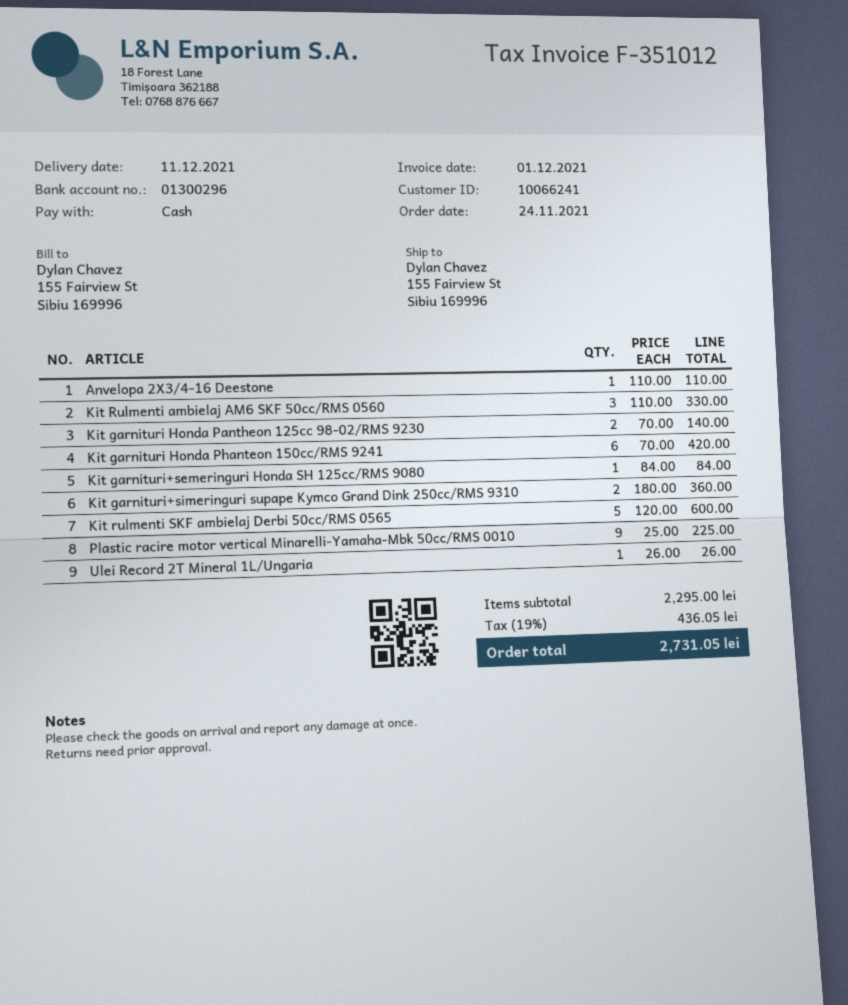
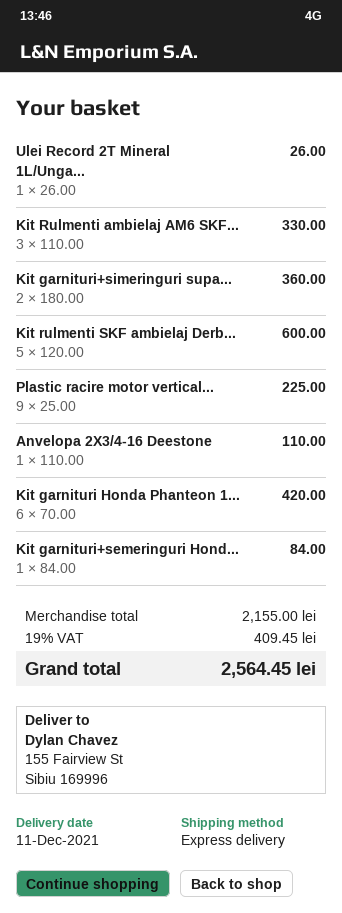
Kit garnituri Honda Pantheon 125cc 98-02/RMS 9230: 2 x 70.00 = 140.00 -> none
subtotal: 2295.00 -> 2155.00
tax: 19% = 436.05 -> 19% = 409.45
total: 2731.05 -> 2564.45

